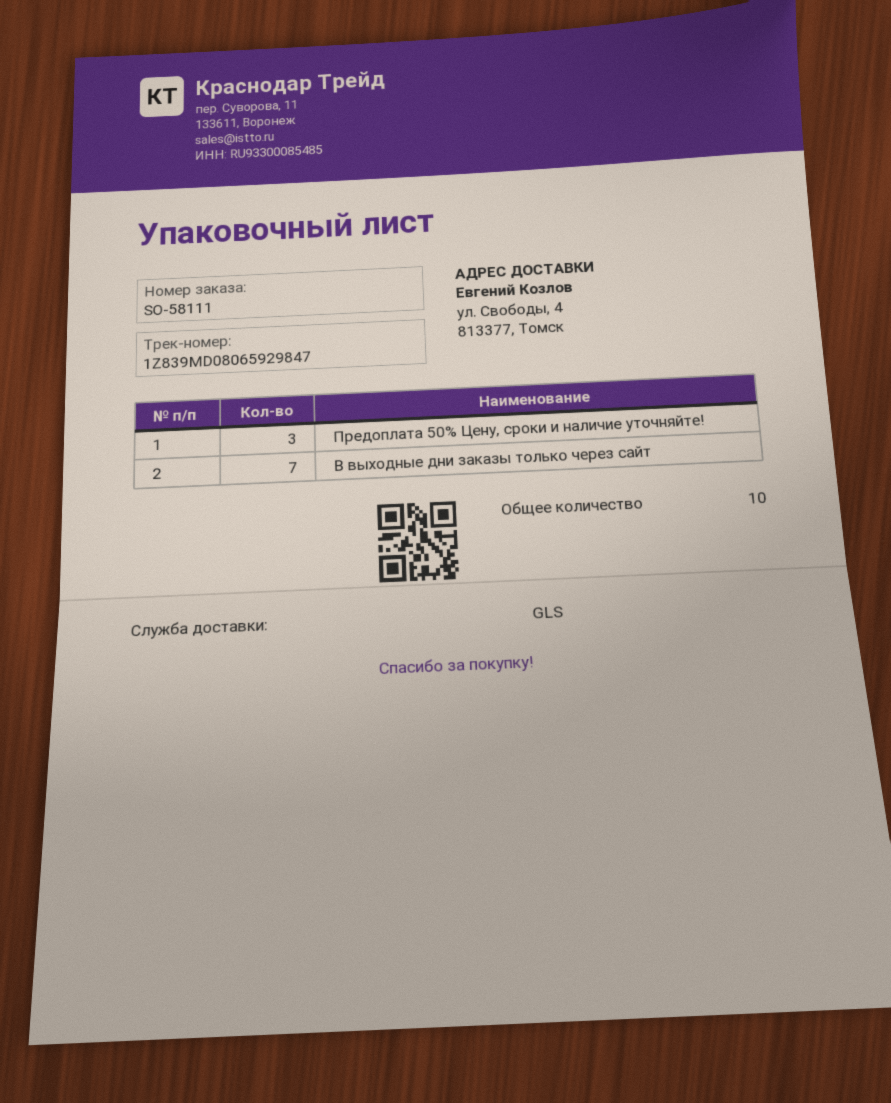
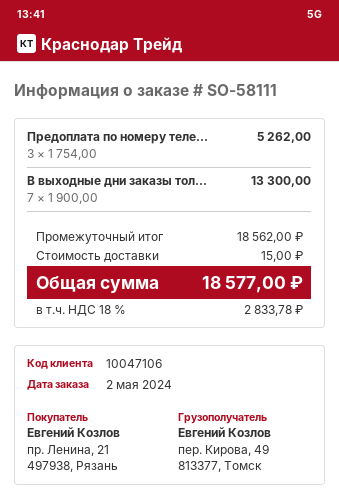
ship to: ул. Свободы, 4, 813377, Томск -> пер. Кирова, 49, 813377, Томск
Предоплата 50% Цену, сроки и наличие уточняйте!: 3 -> none
Предоплата по номеру теле...: none -> 3

